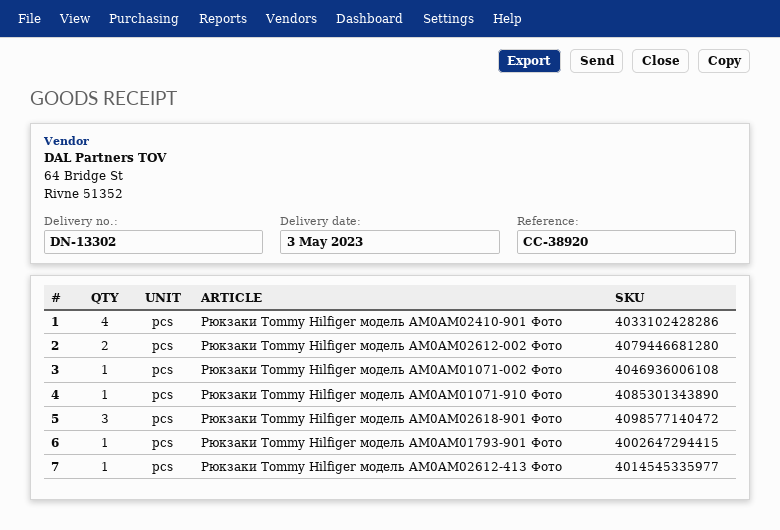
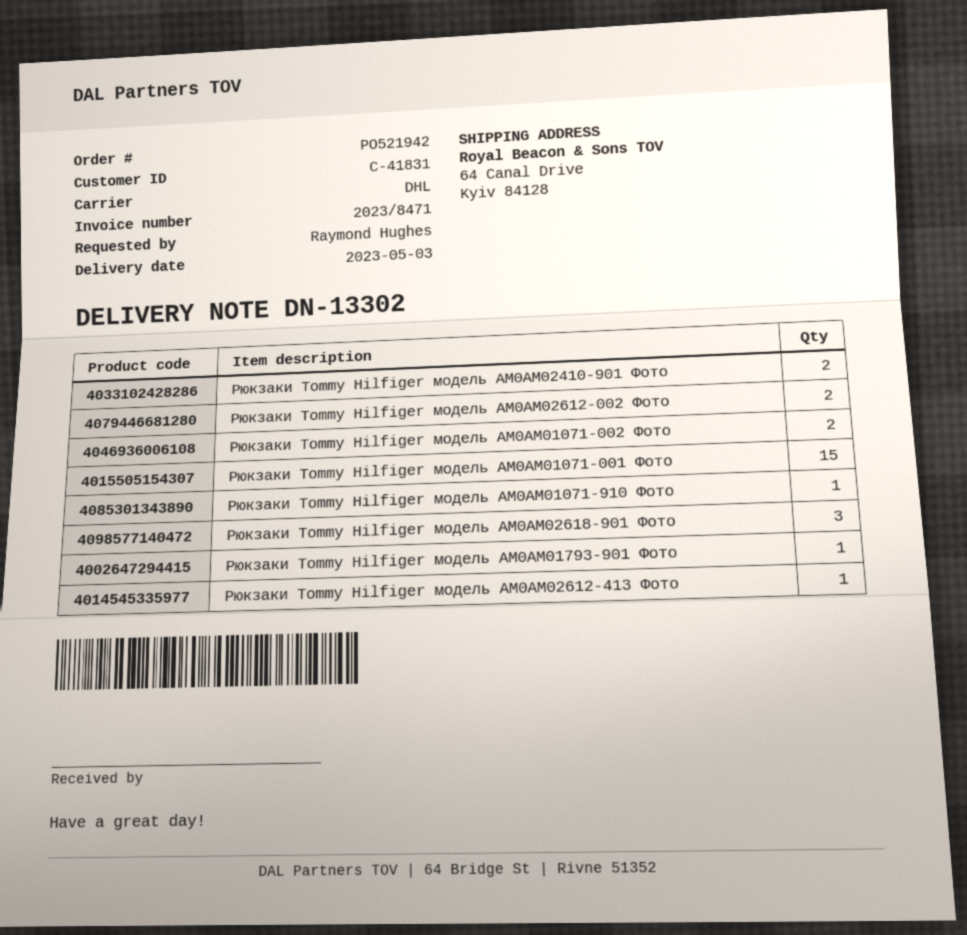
Рюкзаки Tommy Hilfiger модель AM0AM02410-901 Фото: 4 -> 2
Рюкзаки Tommy Hilfiger модель AM0AM01071-002 Фото: 1 -> 2
Рюкзаки Tommy Hilfiger модель AM0AM01071-001 Фото: none -> 15

